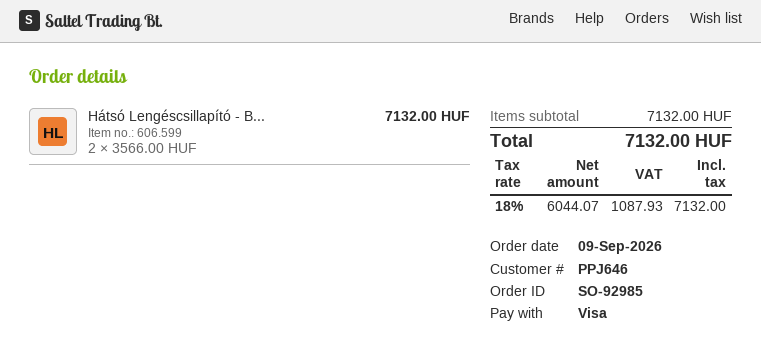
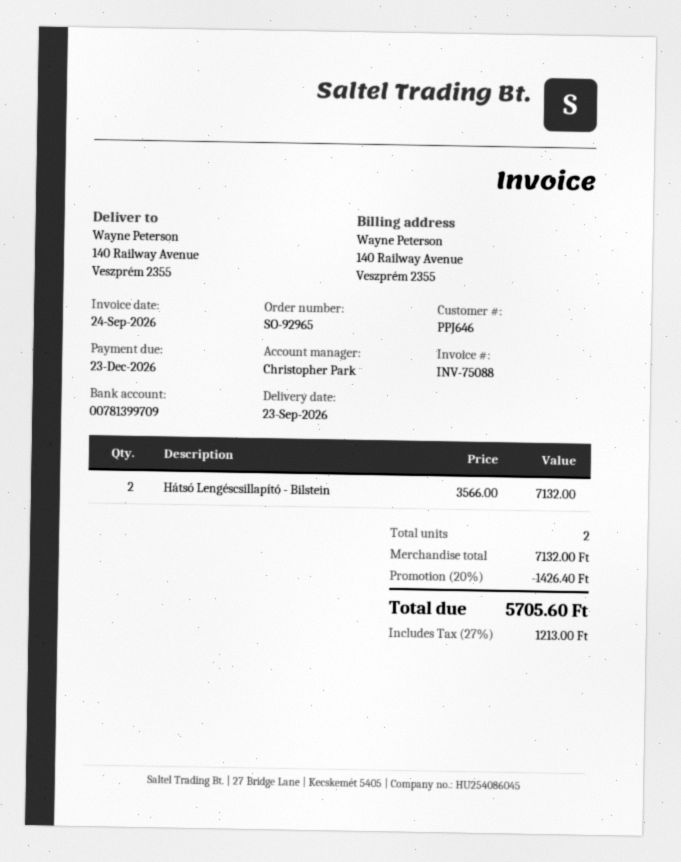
order number: SO-92985 -> SO-92965
discount: none -> 20% = 1426.40
tax: 18% = 1087.93 -> 27% = 1213.00
total: 7132.00 -> 5705.60

